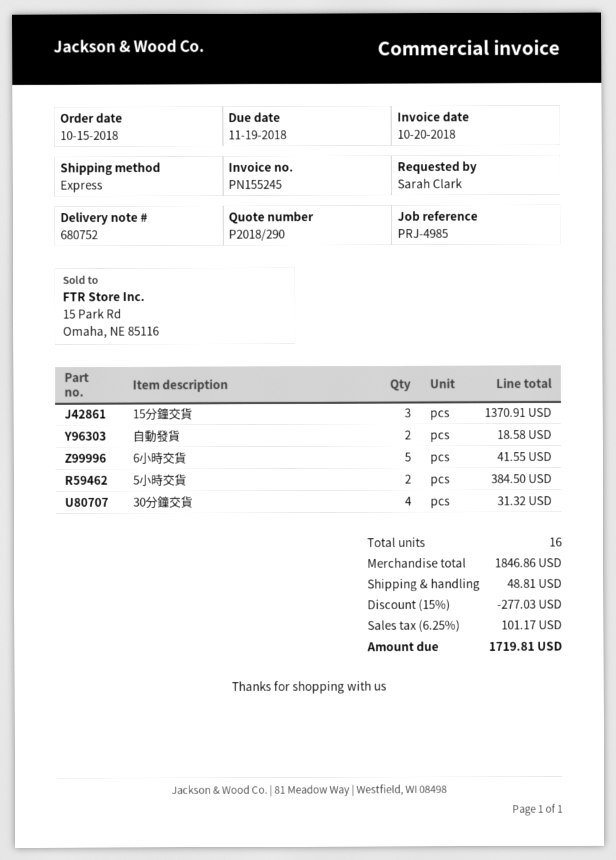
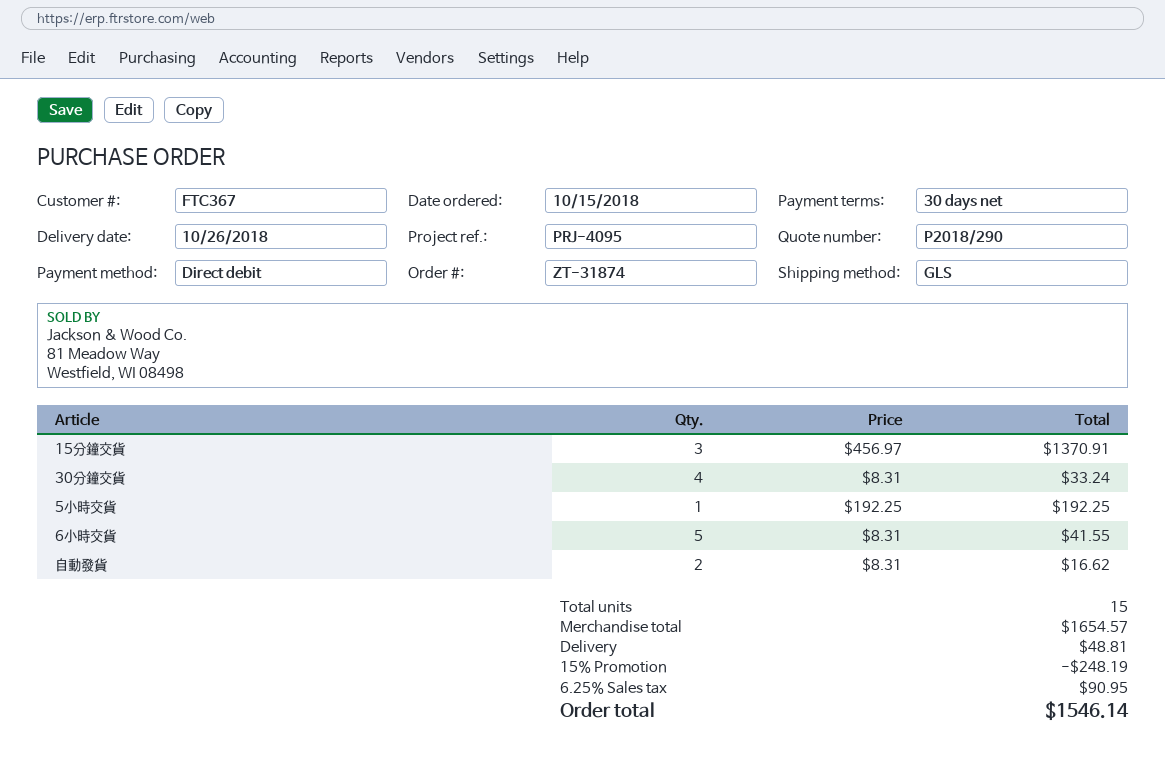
reference: PRJ-4985 -> PRJ-4095
shipping method: express -> GLS
自動發貨: 2 for 18.58 -> 2 for 16.62
5小時交貨: 2 for 384.50 -> 1 for 192.25
30分鐘交貨: 4 for 31.32 -> 4 for 33.24
total quantity: 16 -> 15
subtotal: 1846.86 -> 1654.57
discount: 15% = 277.03 -> 15% = 248.19
tax: 6.25% = 101.17 -> 6.25% = 90.95
total: 1719.81 -> 1546.14

